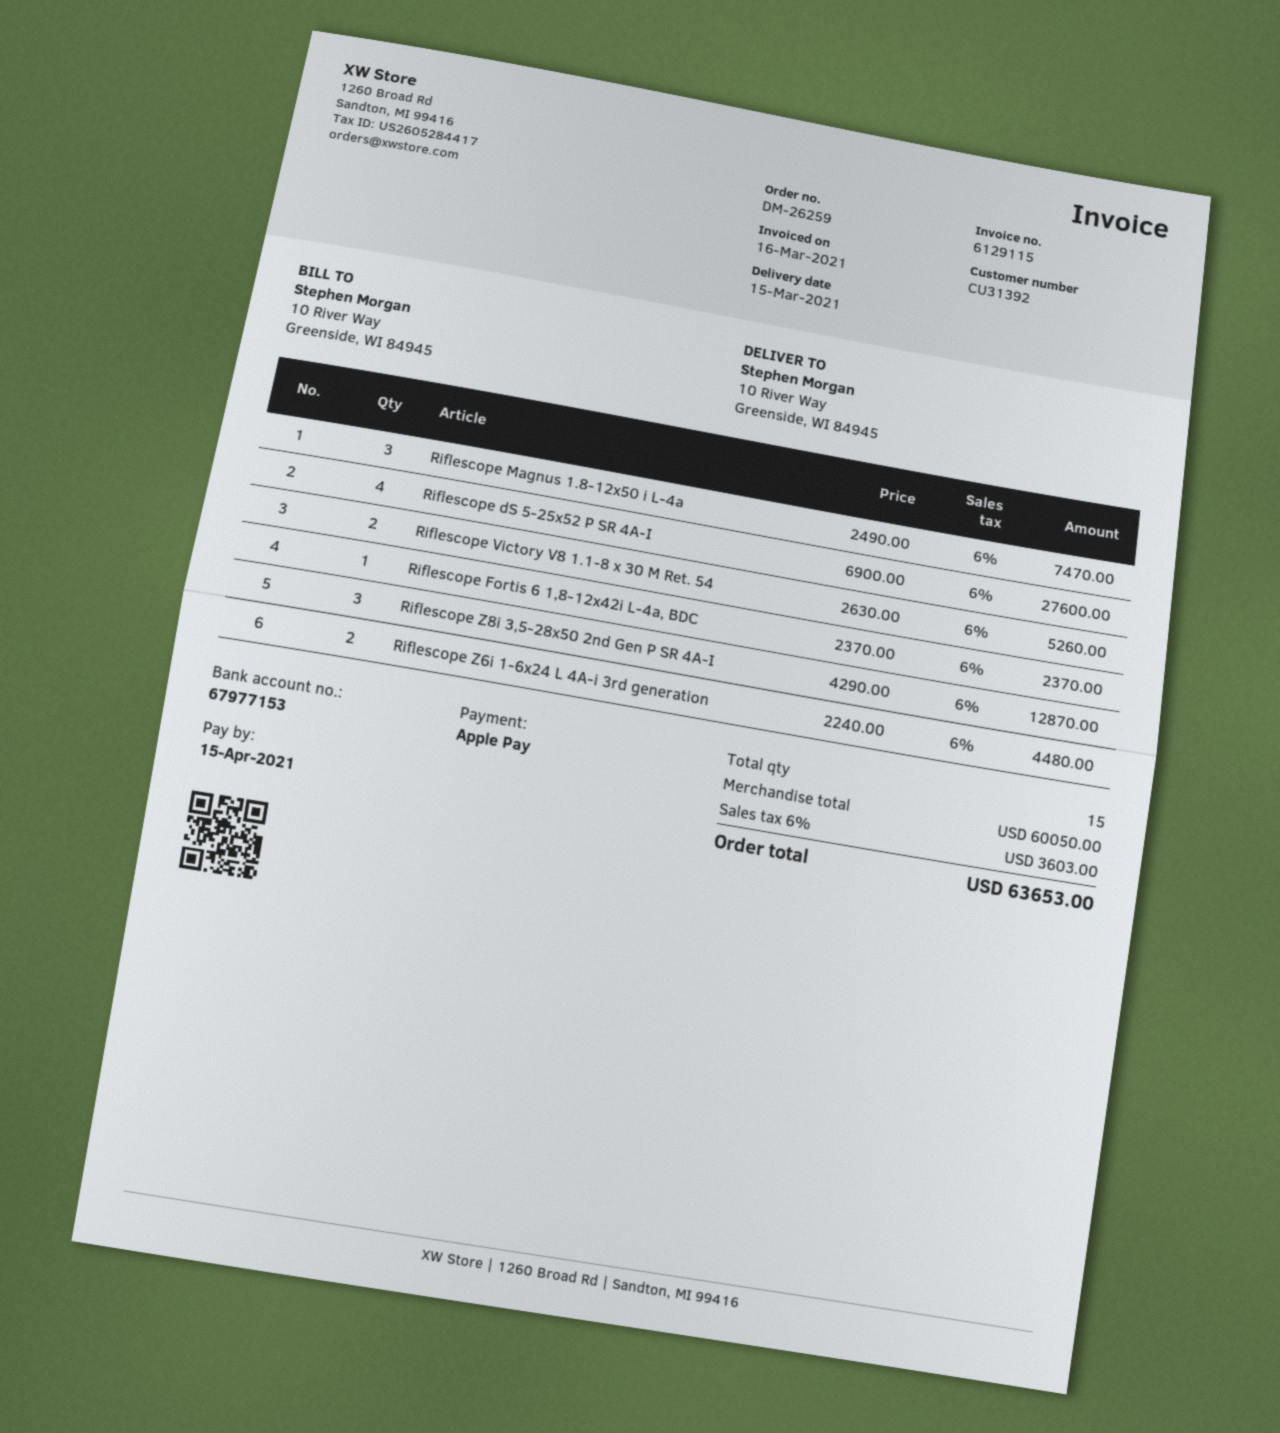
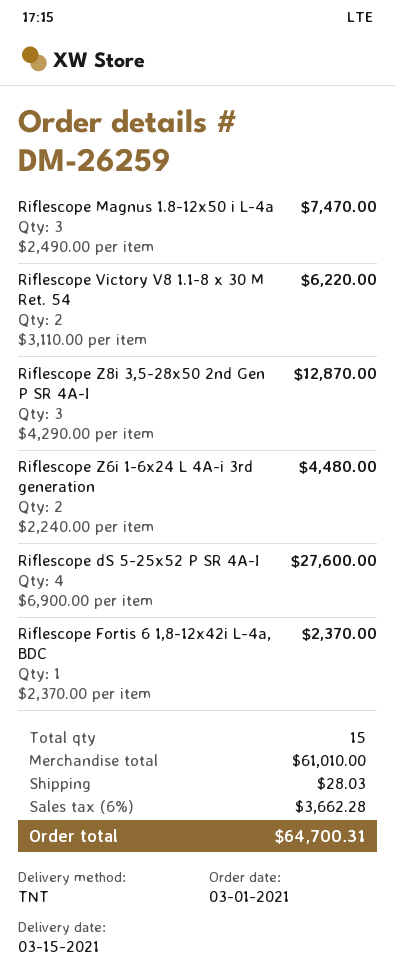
Riflescope Victory V8 1.1-8 x 30 M Ret. 54: 2 x 2630.00 = 5260.00 -> 2 x 3110.00 = 6220.00
subtotal: 60050.00 -> 61010.00
shipping: none -> 28.03
tax: 6% = 3603.00 -> 6% = 3662.28
total: 63653.00 -> 64700.31

